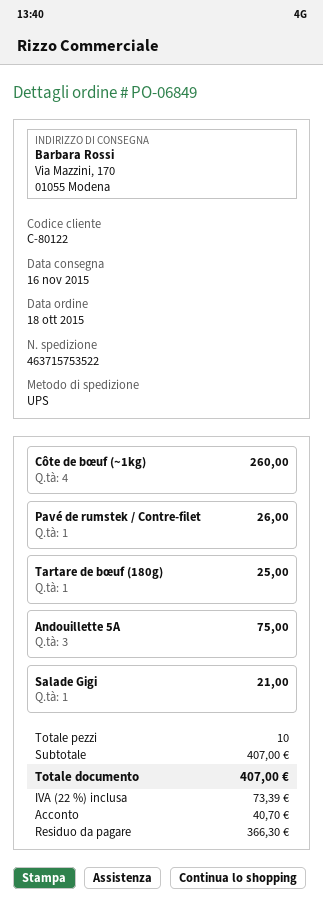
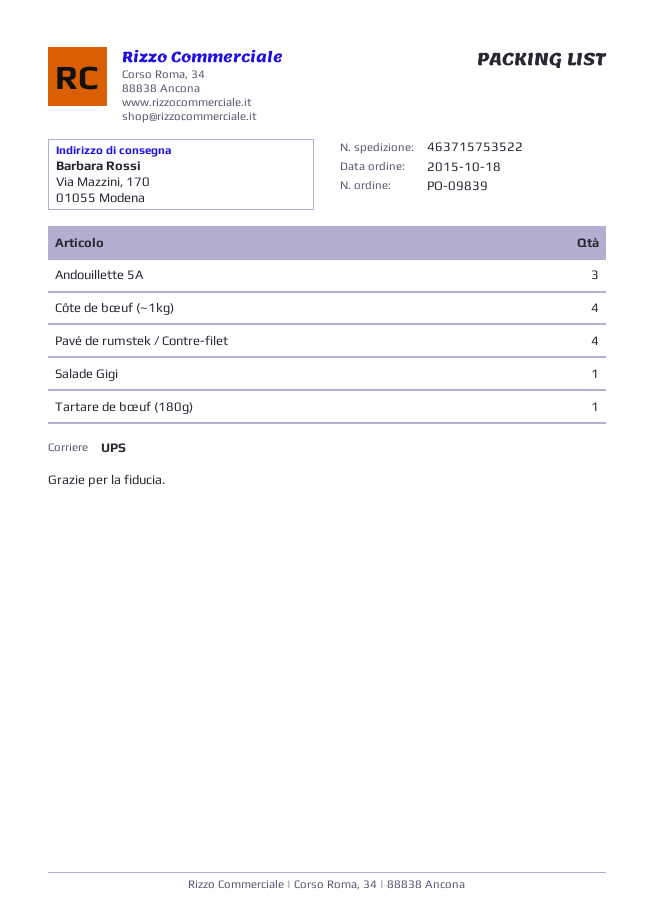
order number: PO-06849 -> PO-09839
Pavé de rumstek / Contre-filet: 1 -> 4

